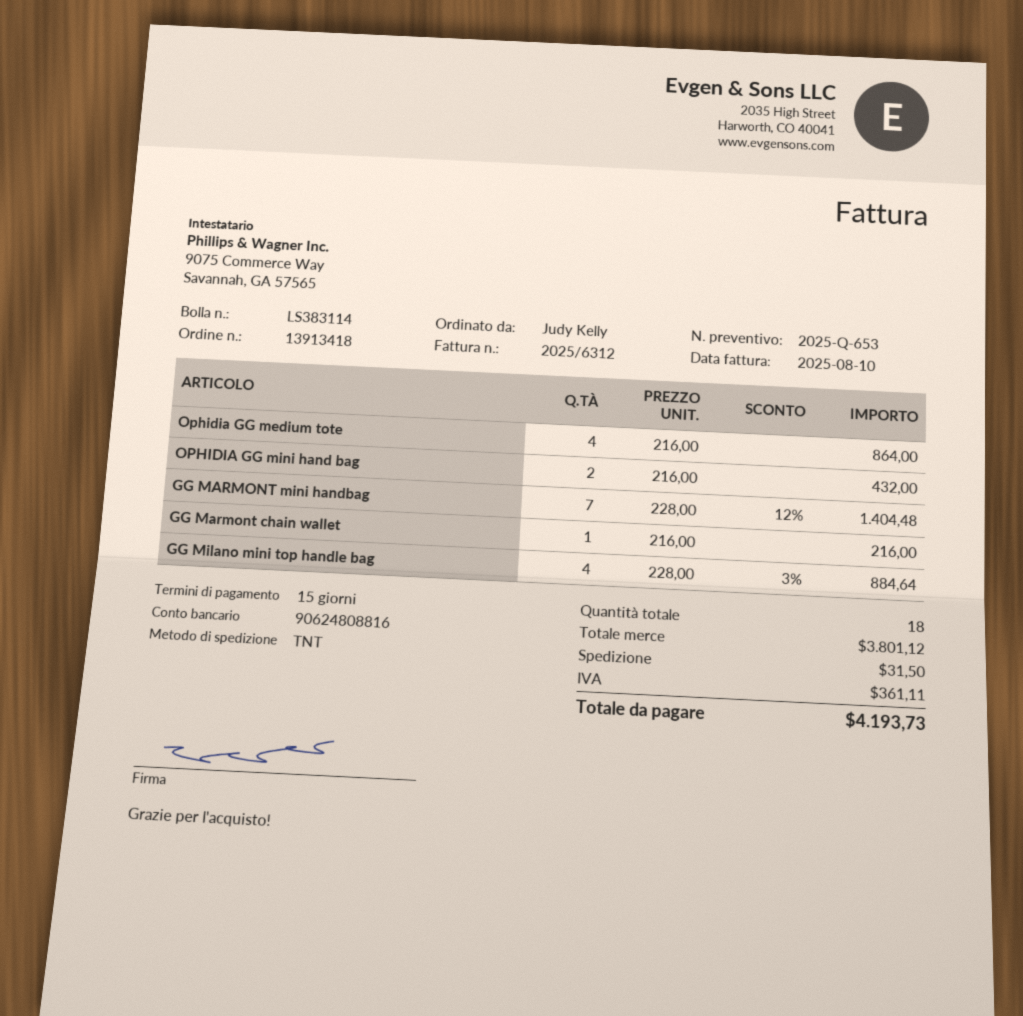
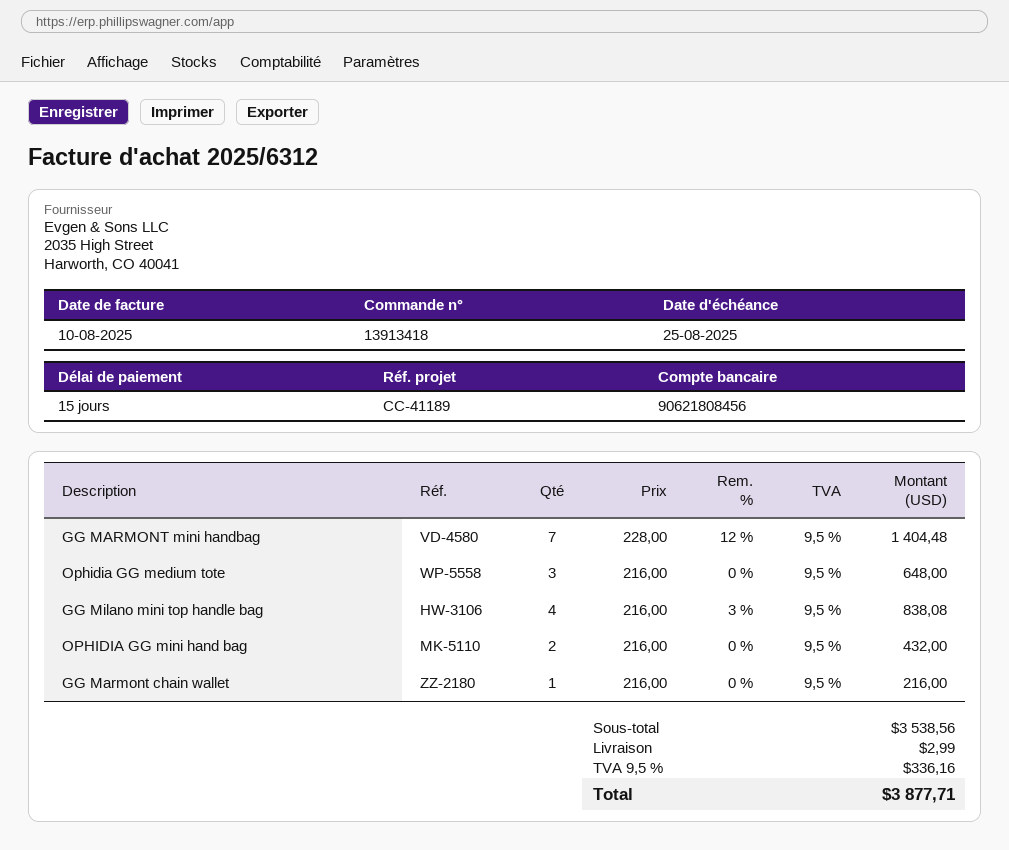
bank account: 90624808816 -> 90621808456
Ophidia GG medium tote: 4 x 216.00 = 864.00 -> 3 x 216.00 = 648.00
GG Milano mini top handle bag: 4 x 228.00 - 3% = 884.64 -> 4 x 216.00 - 3% = 838.08
subtotal: 3801.12 -> 3538.56
shipping: 31.50 -> 2.99
tax: 361.11 -> 336.16
total: 4193.73 -> 3877.71

